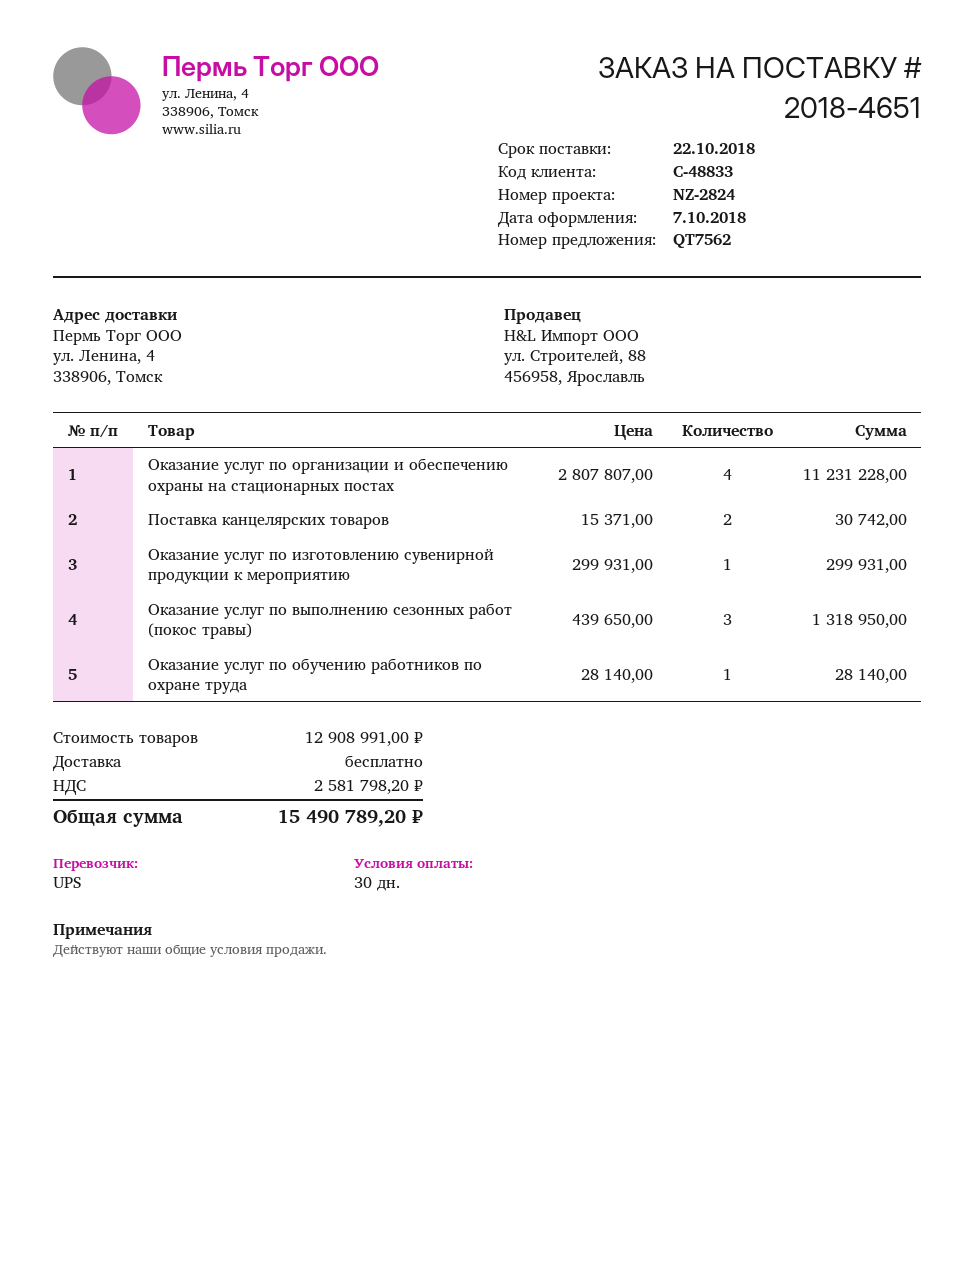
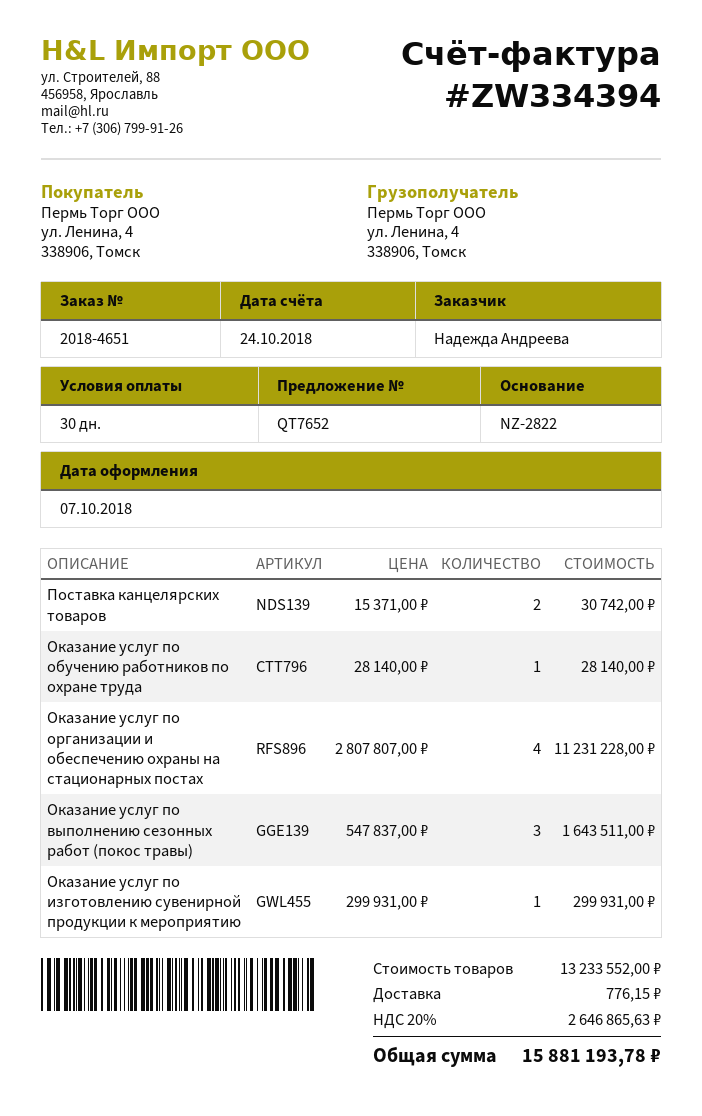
quote number: QT7562 -> QT7652
reference: NZ-2824 -> NZ-2822
Оказание услуг по выполнению сезонных работ (покос травы): 3 x 439650.00 = 1318950.00 -> 3 x 547837.00 = 1643511.00
subtotal: 12908991.00 -> 13233552.00
shipping: 0.00 -> 776.15
tax: 2581798.20 -> 2646865.63
total: 15490789.20 -> 15881193.78

